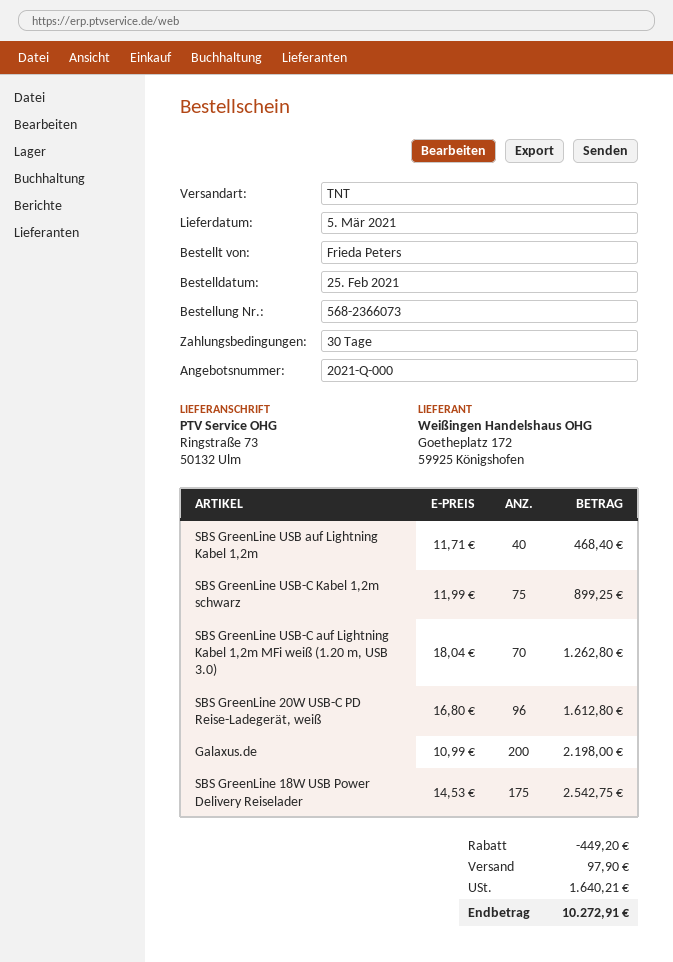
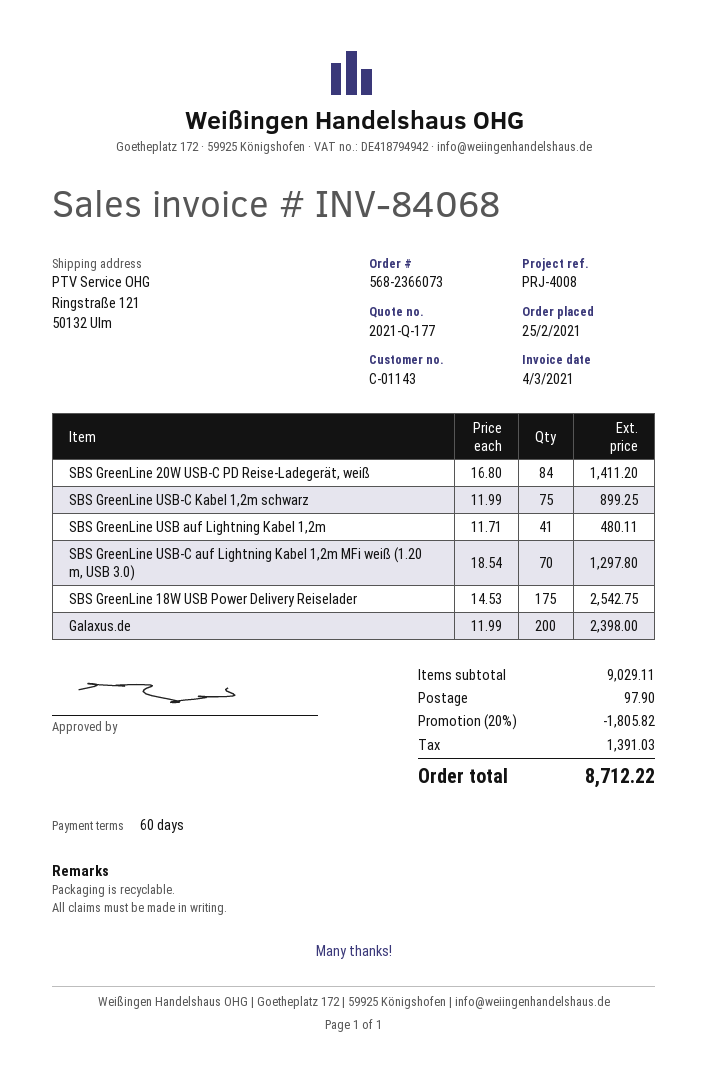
quote number: 2021-Q-000 -> 2021-Q-177
payment terms: 30 days -> 60 days
ship to: Ringstraße 73, 50132 Ulm -> Ringstraße 121, 50132 Ulm
SBS GreenLine USB auf Lightning Kabel 1,2m: 40 x 11.71 = 468.40 -> 41 x 11.71 = 480.11
SBS GreenLine USB-C auf Lightning Kabel 1,2m MFi weiß (1.20 m, USB 3.0): 70 x 18.04 = 1262.80 -> 70 x 18.54 = 1297.80
SBS GreenLine 20W USB-C PD Reise-Ladegerät, weiß: 96 x 16.80 = 1612.80 -> 84 x 16.80 = 1411.20
Galaxus.de: 200 x 10.99 = 2198.00 -> 200 x 11.99 = 2398.00
discount: 449.20 -> 1805.82
tax: 1640.21 -> 1391.03
total: 10272.91 -> 8712.22

